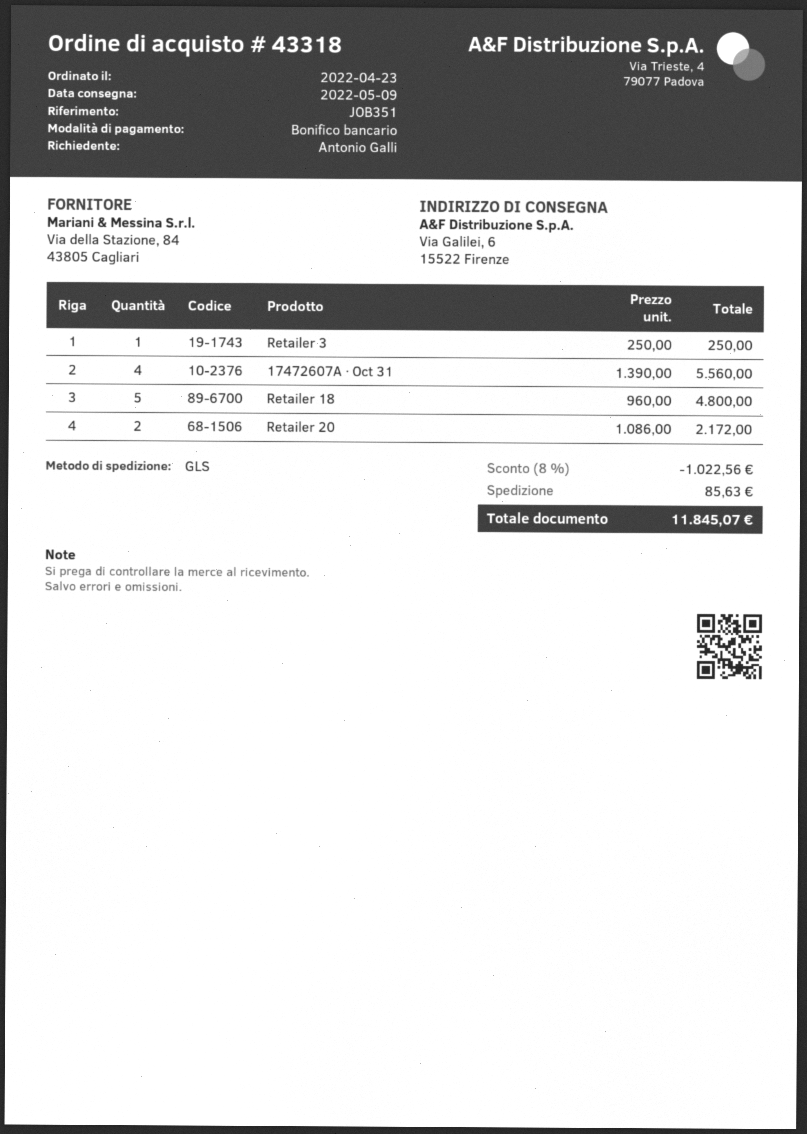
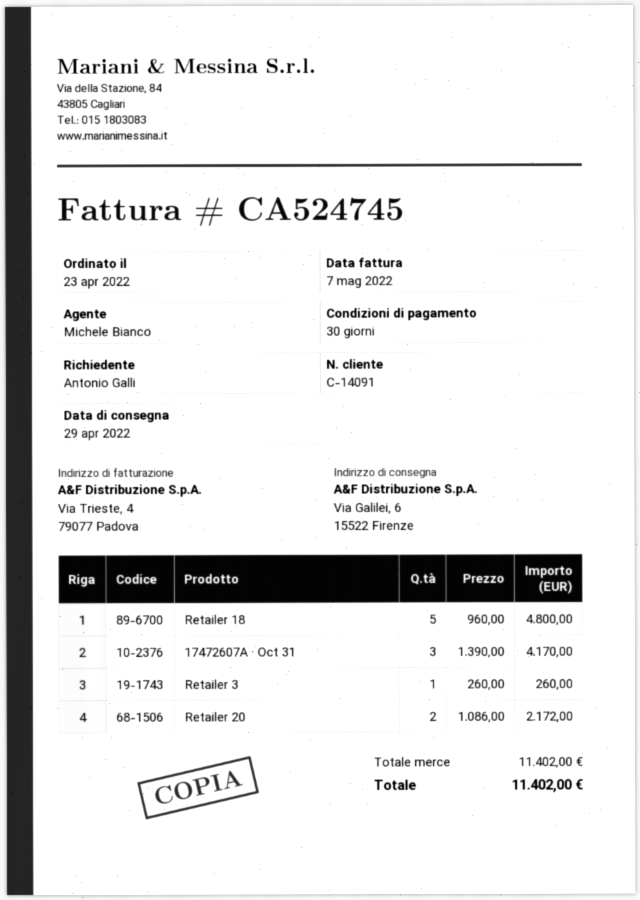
delivery date: 2022-05-09 -> 2022-04-29
Retailer 3: 1 x 250.00 = 250.00 -> 1 x 260.00 = 260.00
17472607A · Oct 31: 4 x 1390.00 = 5560.00 -> 3 x 1390.00 = 4170.00
discount: 8% = 1022.56 -> none
shipping: 85.63 -> none
total: 11845.07 -> 11402.00

